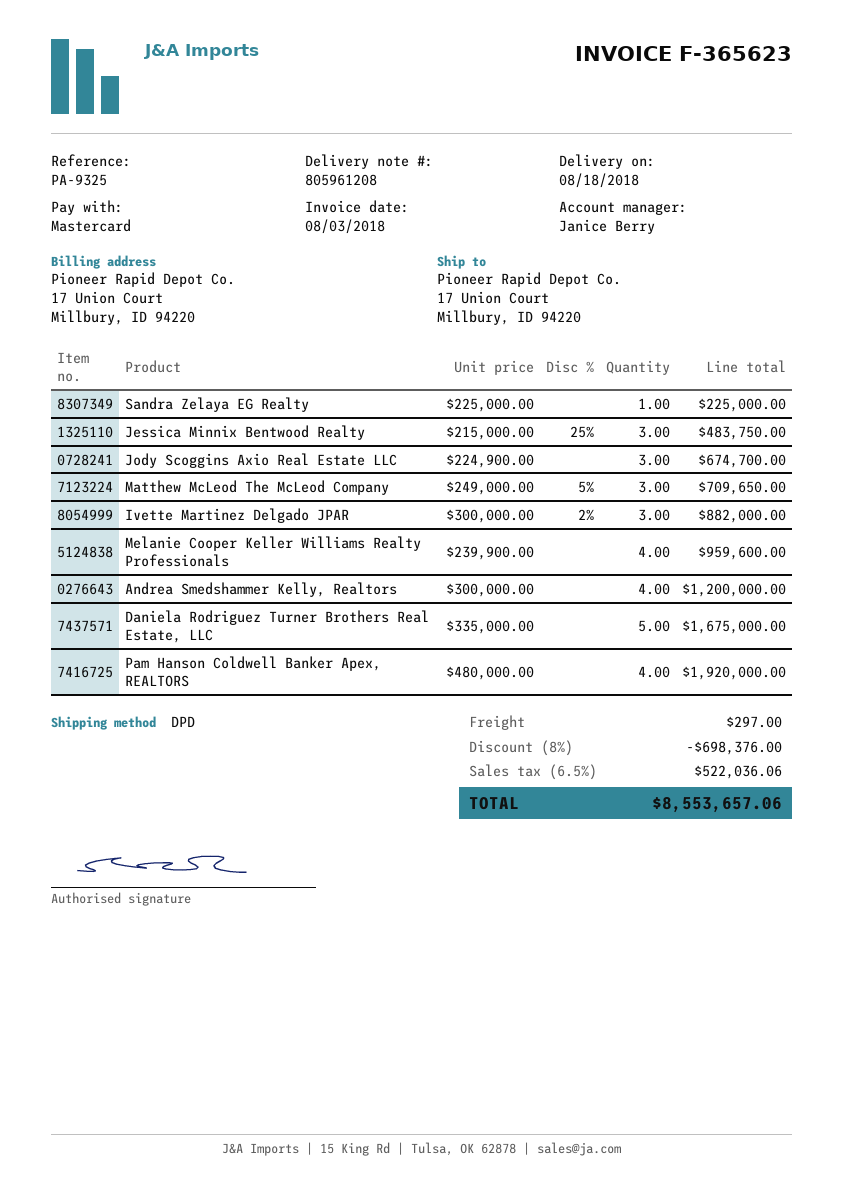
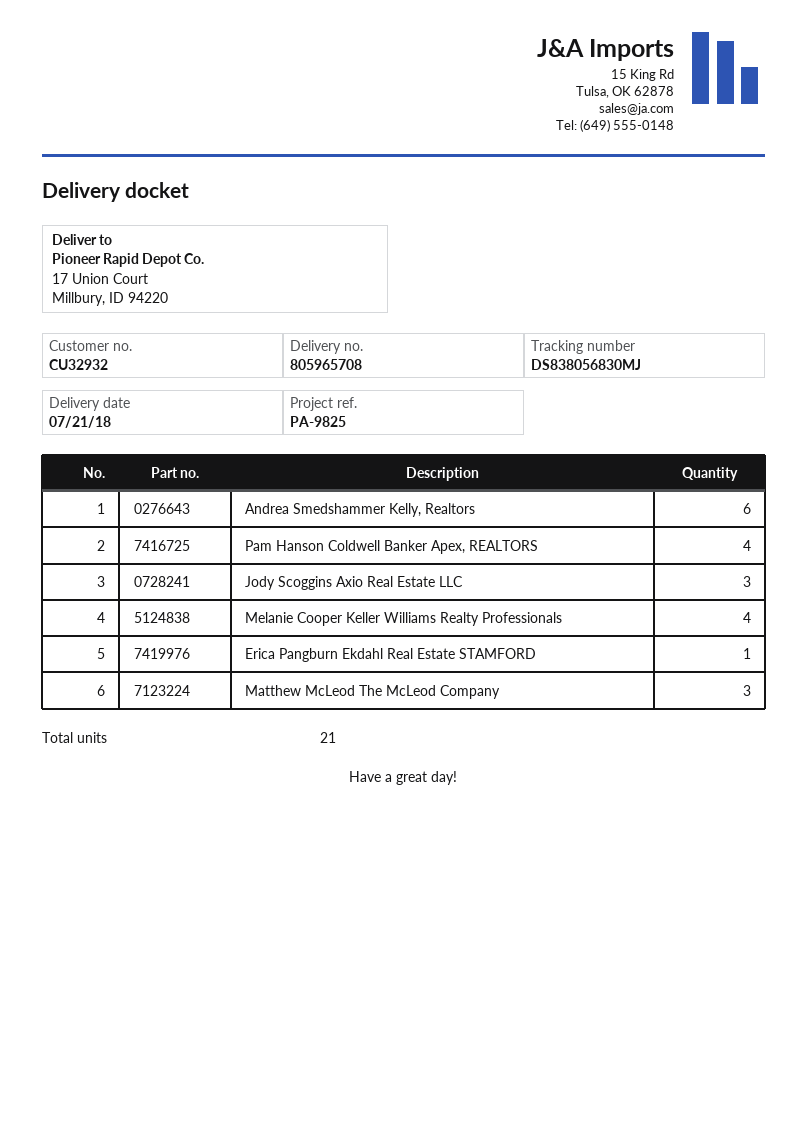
delivery note number: 805961208 -> 805965708
delivery date: 2018-08-18 -> 2018-07-21
reference: PA-9325 -> PA-9825
Sandra Zelaya EG Realty: 1 -> none
Jessica Minnix Bentwood Realty: 3 -> none
Ivette Martinez Delgado JPAR: 3 -> none
Andrea Smedshammer Kelly, Realtors: 4 -> 6
Daniela Rodriguez Turner Brothers Real Estate, LLC: 5 -> none
Erica Pangburn Ekdahl Real Estate STAMFORD: none -> 1

